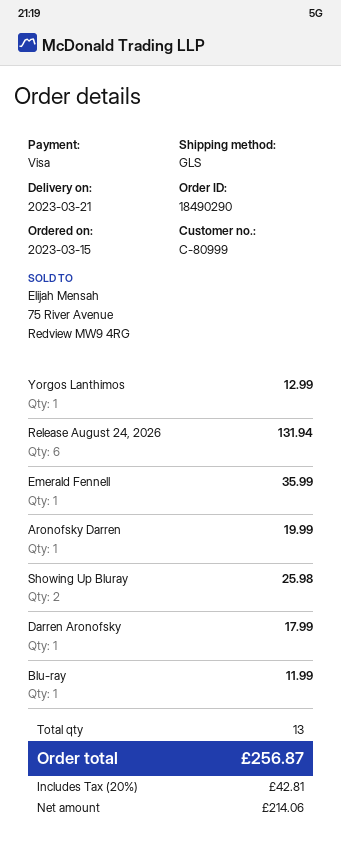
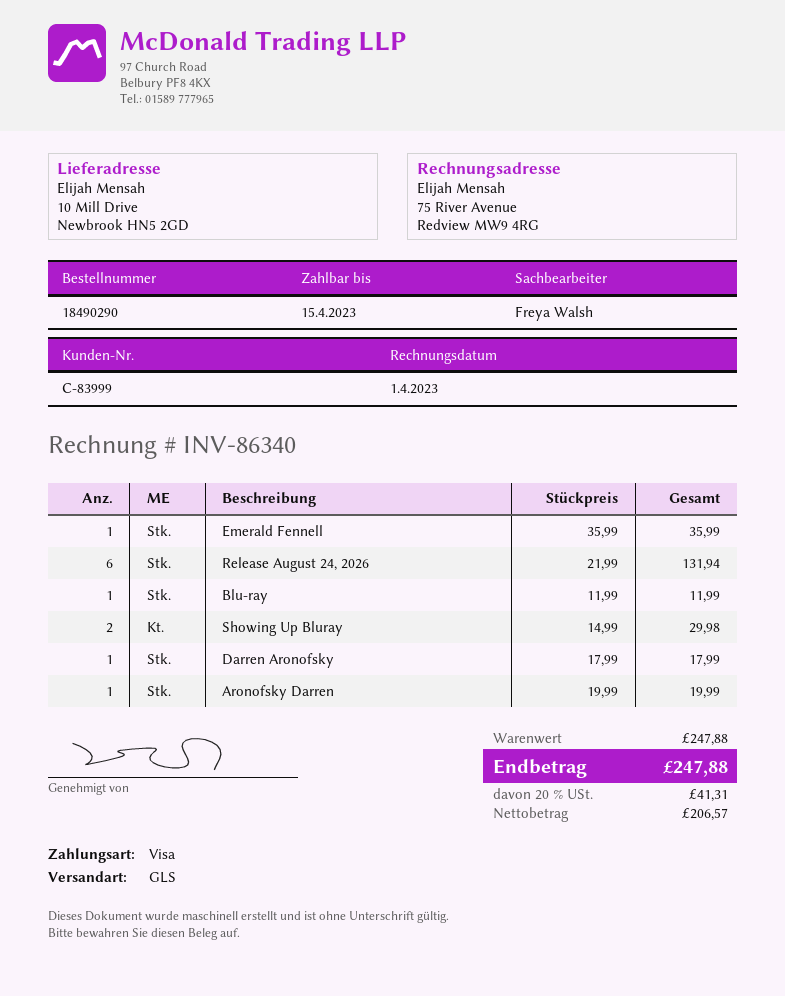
customer number: C-80999 -> C-83999
Yorgos Lanthimos: 1 for 12.99 -> none
Showing Up Bluray: 2 for 25.98 -> 2 for 29.98
net: 214.06 -> 206.57
tax: 20% = 42.81 -> 20% = 41.31
total: 256.87 -> 247.88

